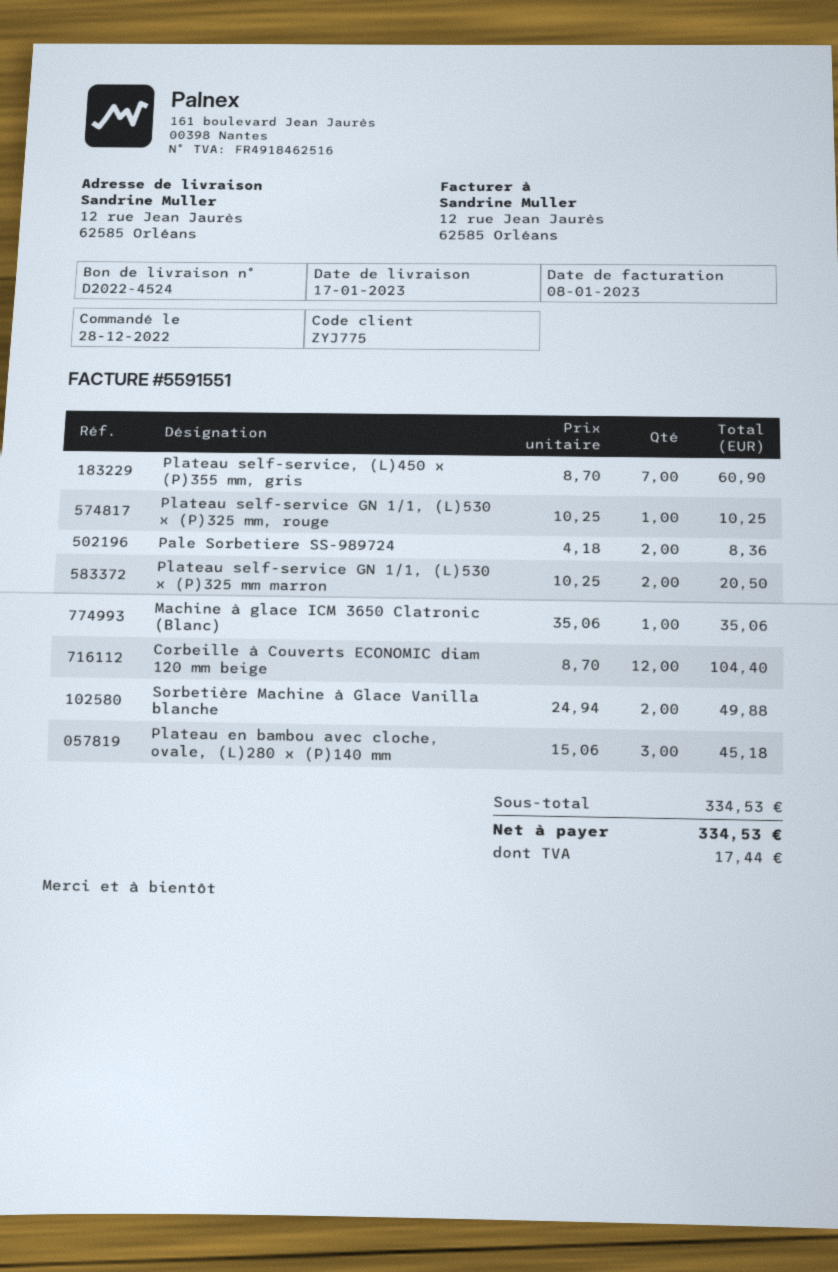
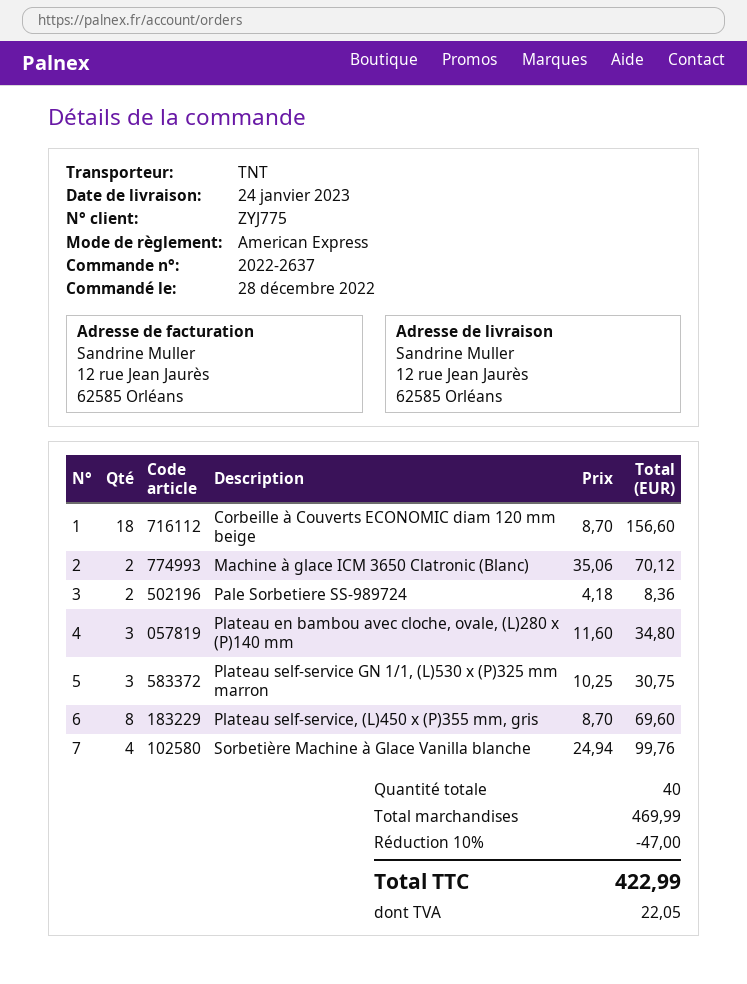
delivery date: 2023-01-17 -> 2023-01-24
Plateau self-service, (L)450 x (P)355 mm, gris: 7 x 8.70 = 60.90 -> 8 x 8.70 = 69.60
Plateau self-service GN 1/1, (L)530 x (P)325 mm, rouge: 1 x 10.25 = 10.25 -> none
Plateau self-service GN 1/1, (L)530 x (P)325 mm marron: 2 x 10.25 = 20.50 -> 3 x 10.25 = 30.75
Machine à glace ICM 3650 Clatronic (Blanc): 1 x 35.06 = 35.06 -> 2 x 35.06 = 70.12
Corbeille à Couverts ECONOMIC diam 120 mm beige: 12 x 8.70 = 104.40 -> 18 x 8.70 = 156.60
Sorbetière Machine à Glace Vanilla blanche: 2 x 24.94 = 49.88 -> 4 x 24.94 = 99.76
Plateau en bambou avec cloche, ovale, (L)280 x (P)140 mm: 3 x 15.06 = 45.18 -> 3 x 11.60 = 34.80
subtotal: 334.53 -> 469.99
discount: none -> 10% = 47.00
tax: 17.44 -> 22.05
total: 334.53 -> 422.99

